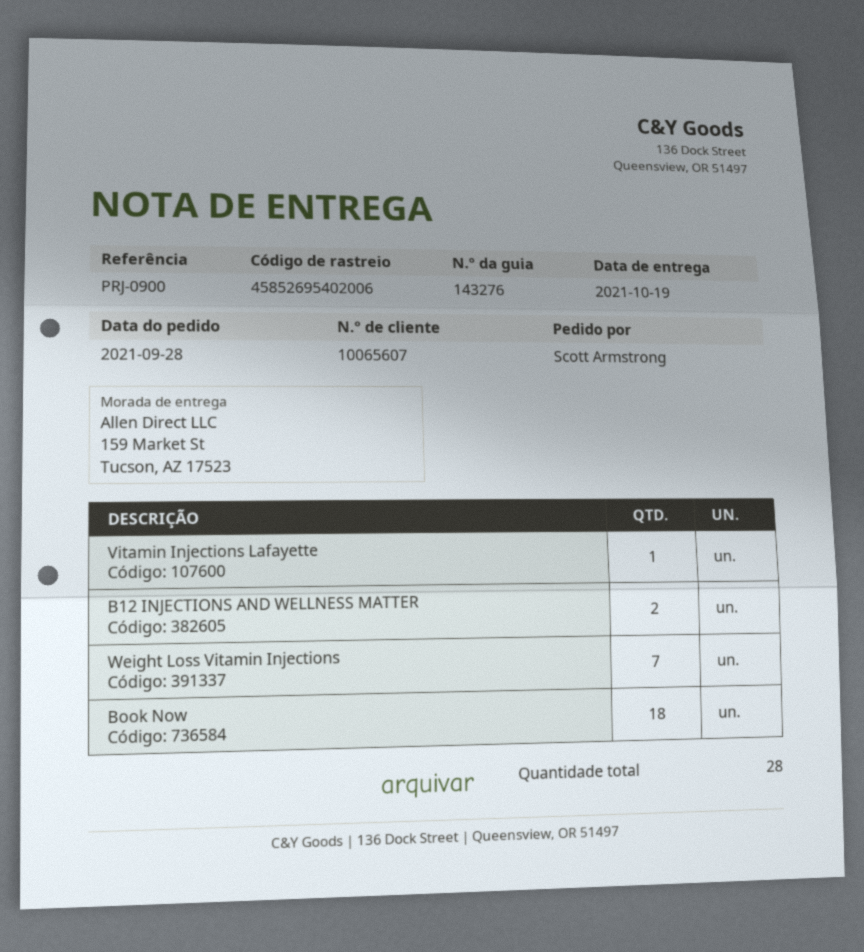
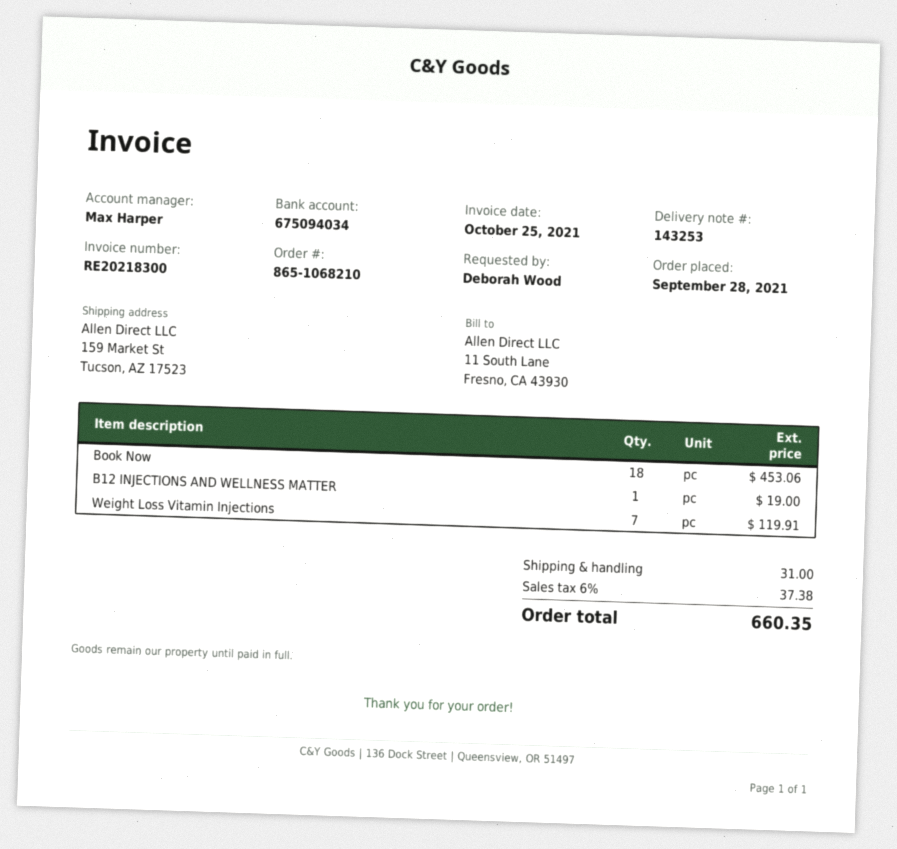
delivery note number: 143276 -> 143253
ordered by: Scott Armstrong -> Deborah Wood
Vitamin Injections Lafayette: 1 -> none
B12 INJECTIONS AND WELLNESS MATTER: 2 -> 1

